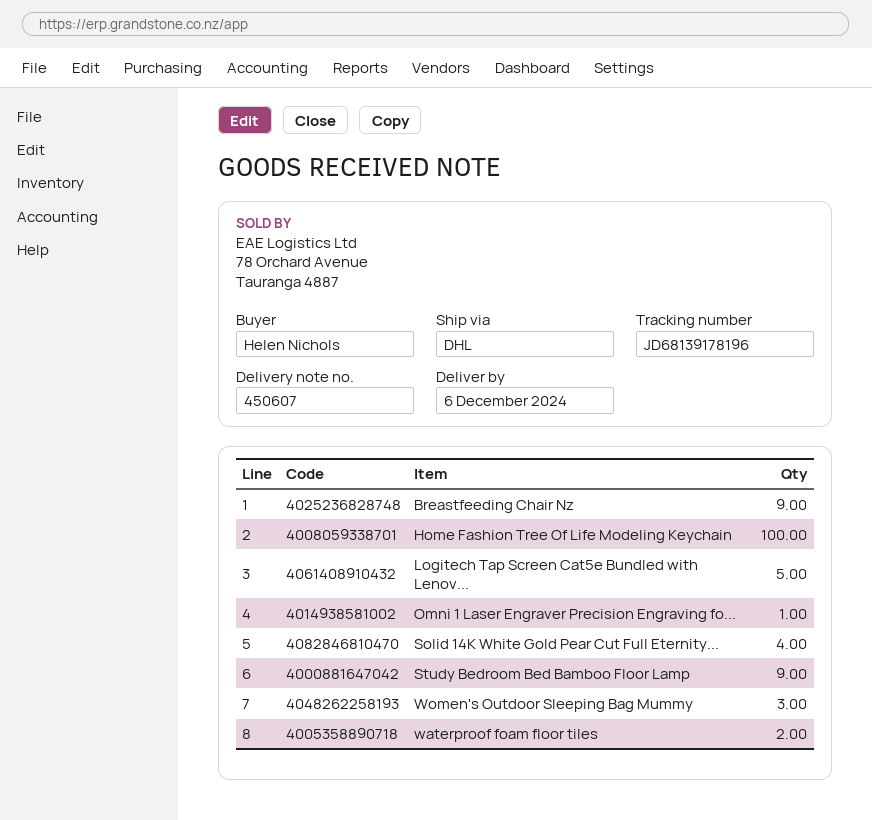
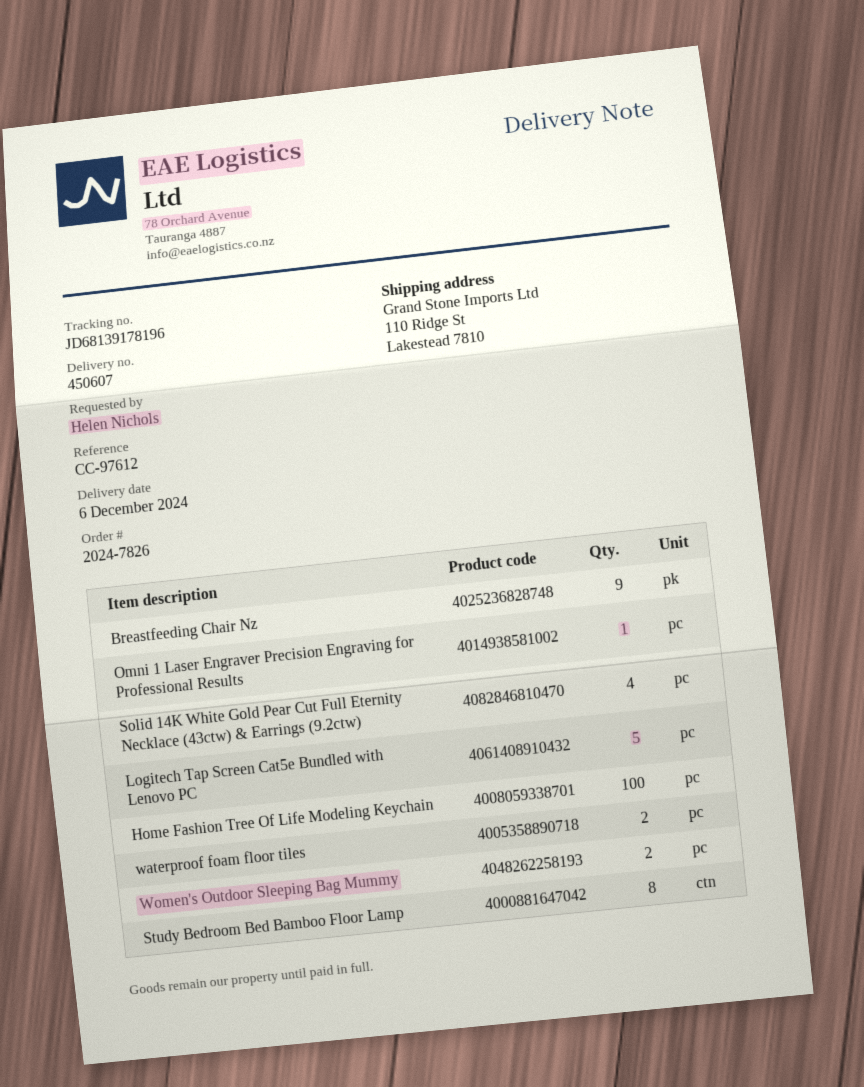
Study Bedroom Bed Bamboo Floor Lamp: 9 -> 8
Women's Outdoor Sleeping Bag Mummy: 3 -> 2

